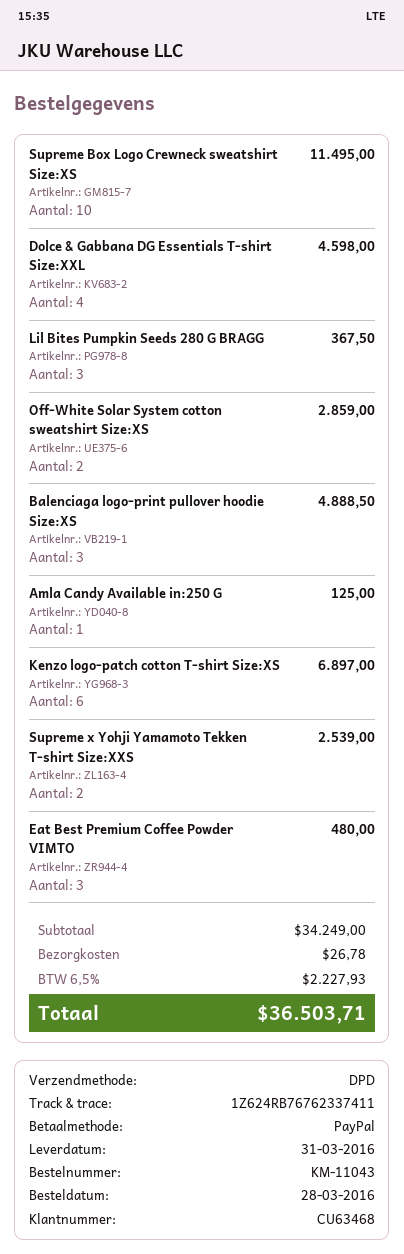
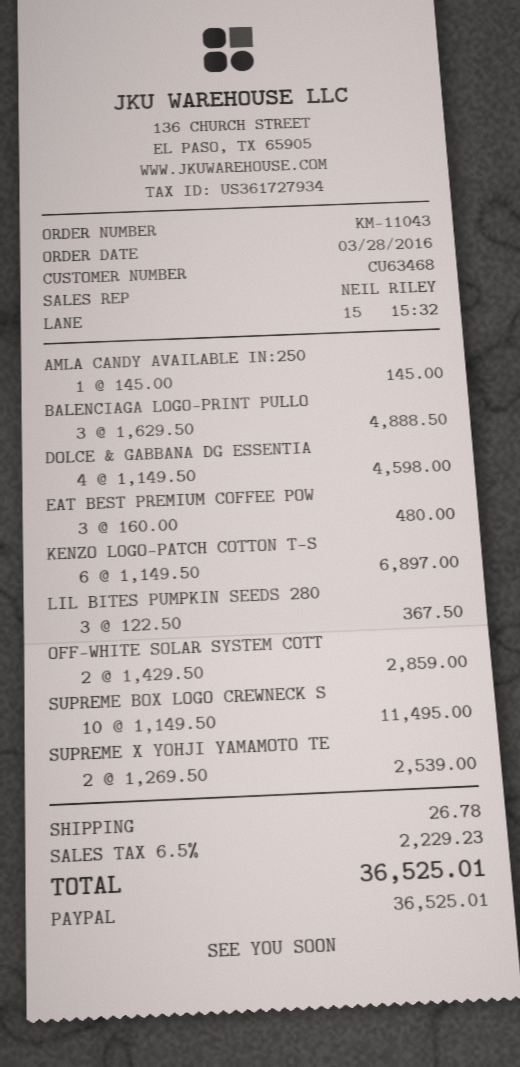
Amla Candy Available in:250 G: 1 for 125.00 -> 1 for 145.00
tax: 6.5% = 2227.93 -> 6.5% = 2229.23
total: 36503.71 -> 36525.01

